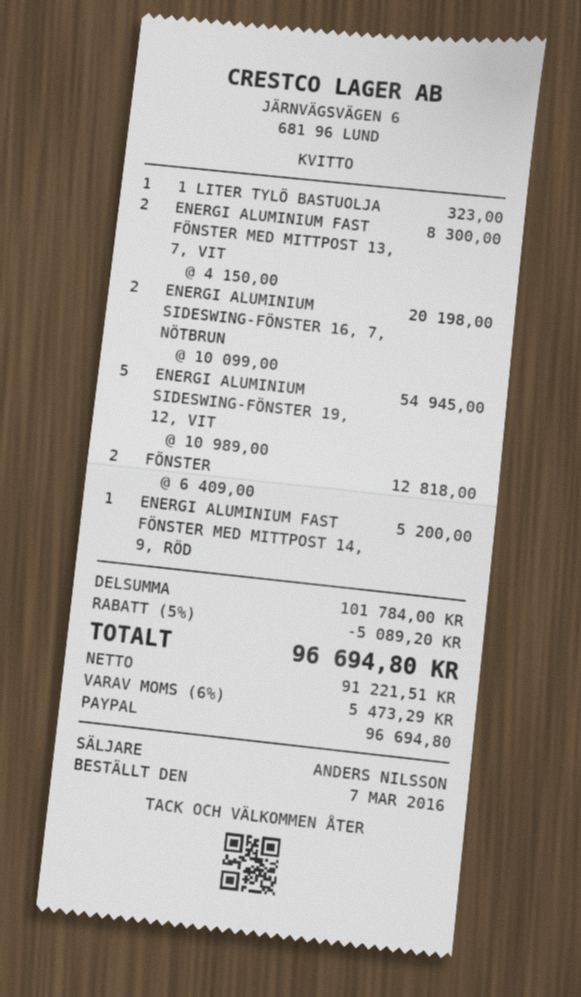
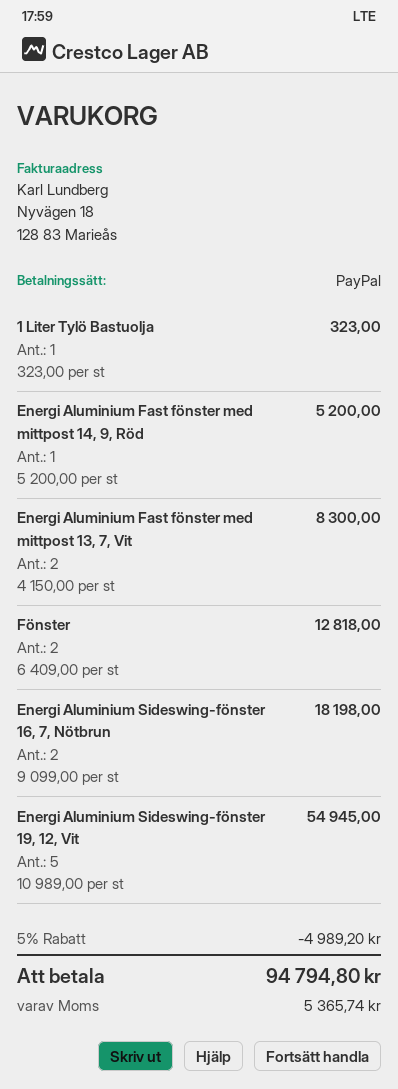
ENERGI ALUMINIUM SIDESWING-FÖNSTER 16, 7, NÖTBRUN: 2 x 10099.00 = 20198.00 -> 2 x 9099.00 = 18198.00
discount: 5% = 5089.20 -> 5% = 4989.20
tax: 5473.29 -> 5365.74
total: 96694.80 -> 94794.80

